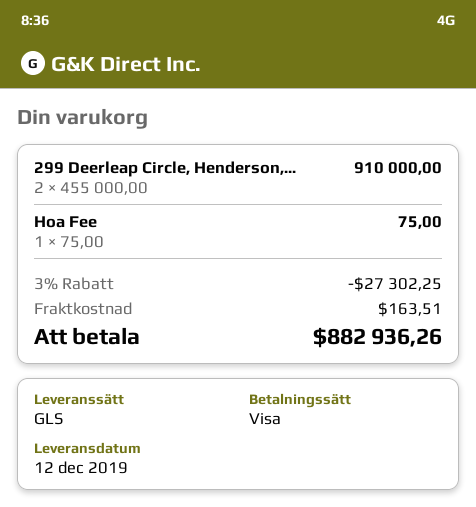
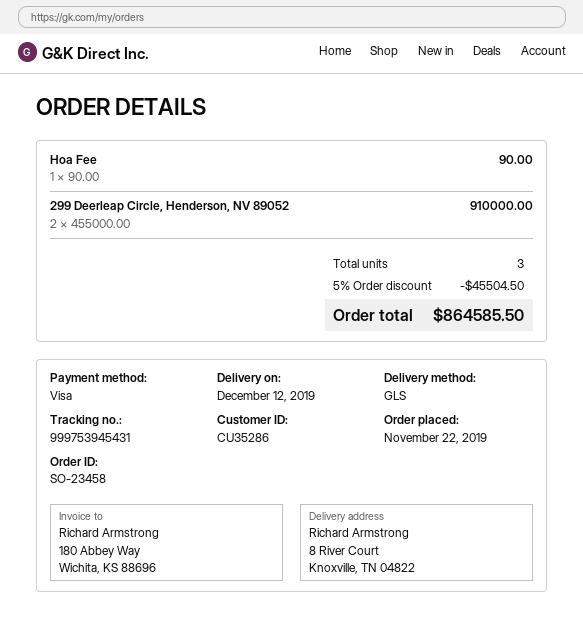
Hoa Fee: 1 x 75.00 = 75.00 -> 1 x 90.00 = 90.00
discount: 3% = 27302.25 -> 5% = 45504.50
shipping: 163.51 -> none
total: 882936.26 -> 864585.50

